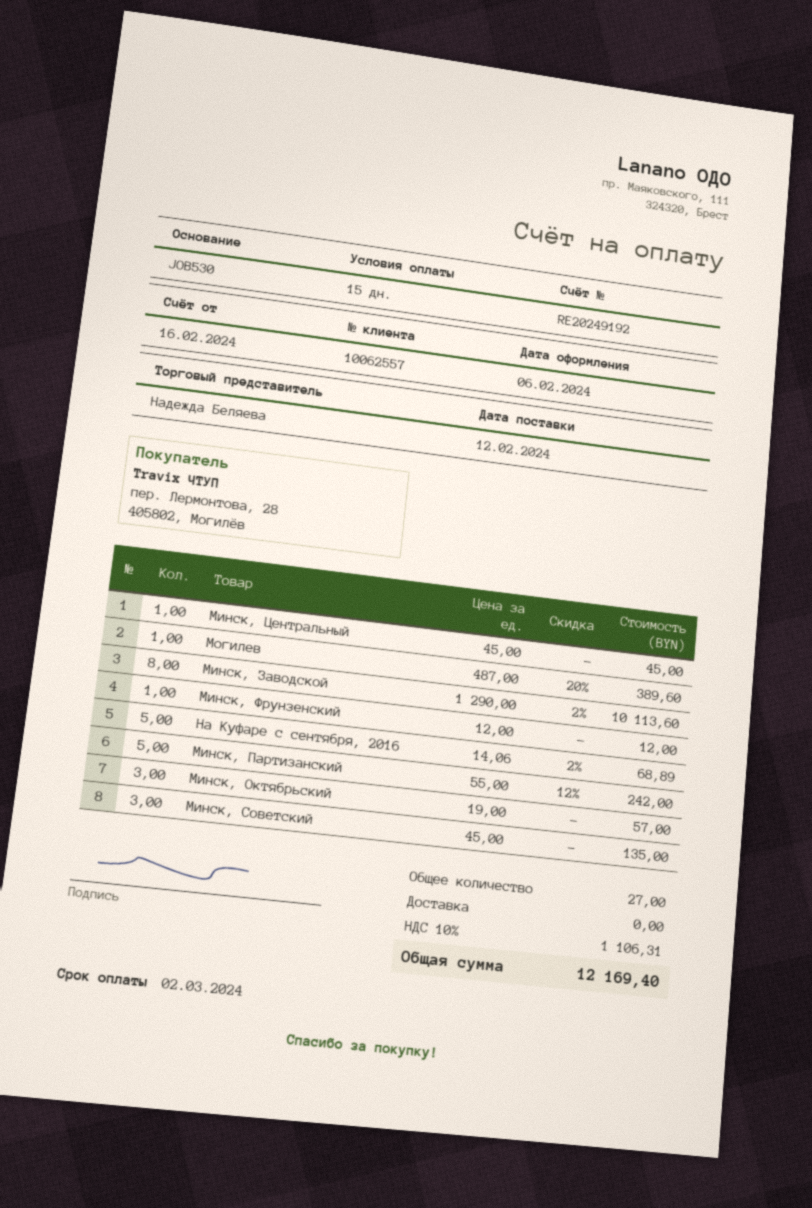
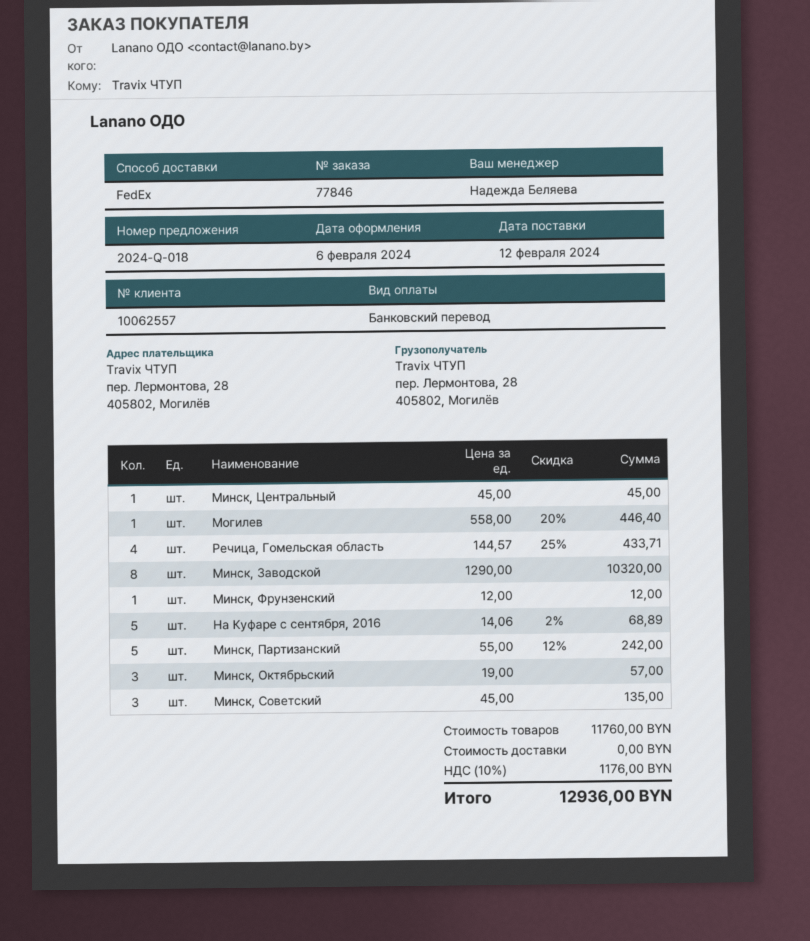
Могилев: 1 x 487.00 - 20% = 389.60 -> 1 x 558.00 - 20% = 446.40
Минск, Заводской: 8 x 1290.00 - 2% = 10113.60 -> 8 x 1290.00 = 10320.00
Речица, Гомельская область: none -> 4 x 144.57 - 25% = 433.71
tax: 10% = 1106.31 -> 10% = 1176.00
total: 12169.40 -> 12936.00

